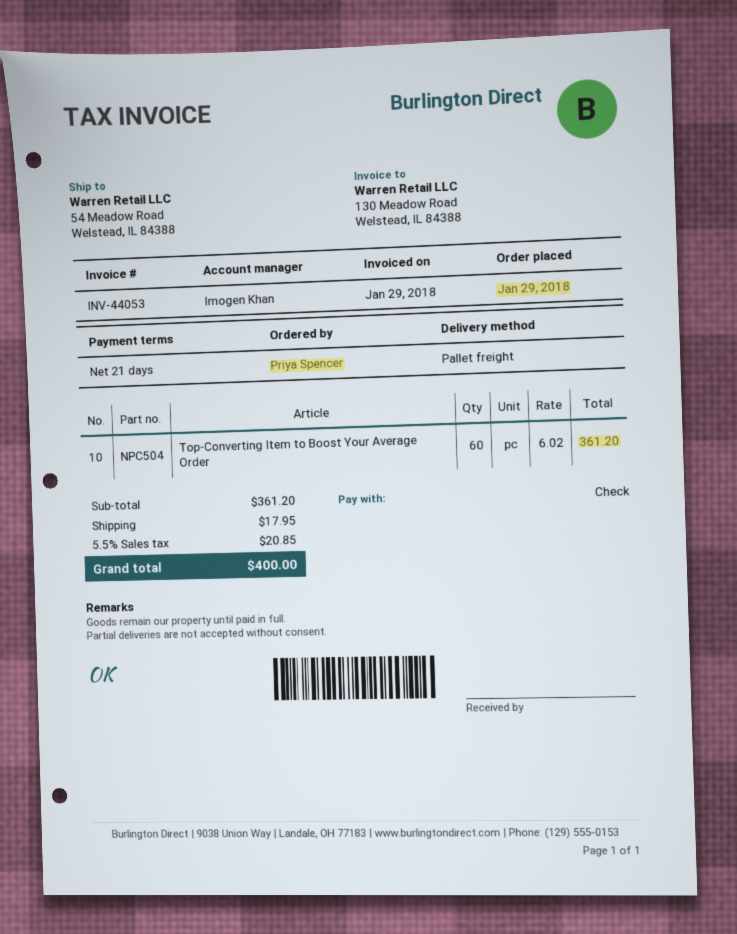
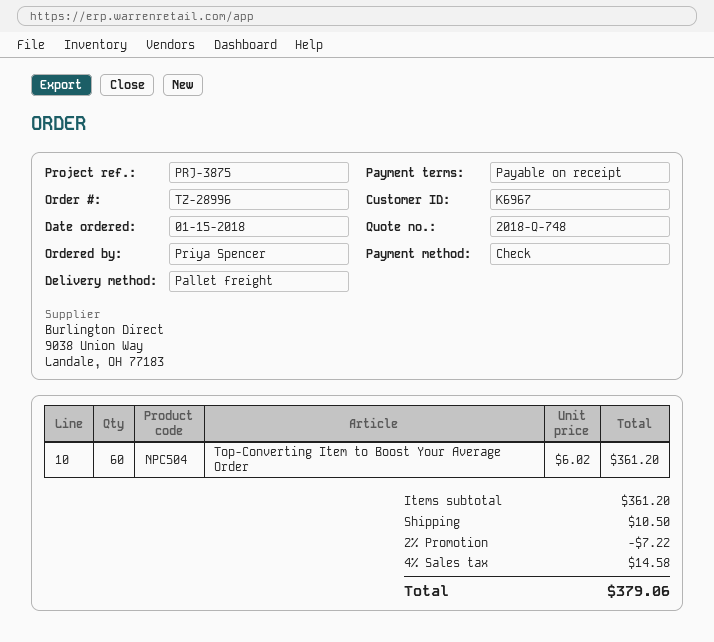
order date: 2018-01-29 -> 2018-01-15
payment terms: 21 days -> on receipt
discount: none -> 2% = 7.22
shipping: 17.95 -> 10.50
tax: 5.5% = 20.85 -> 4% = 14.58
total: 400.00 -> 379.06

